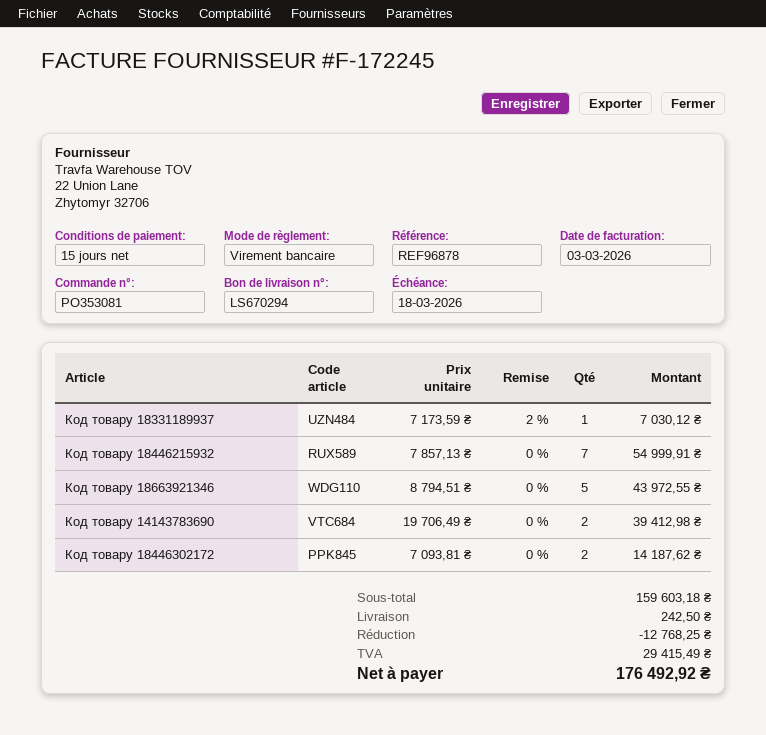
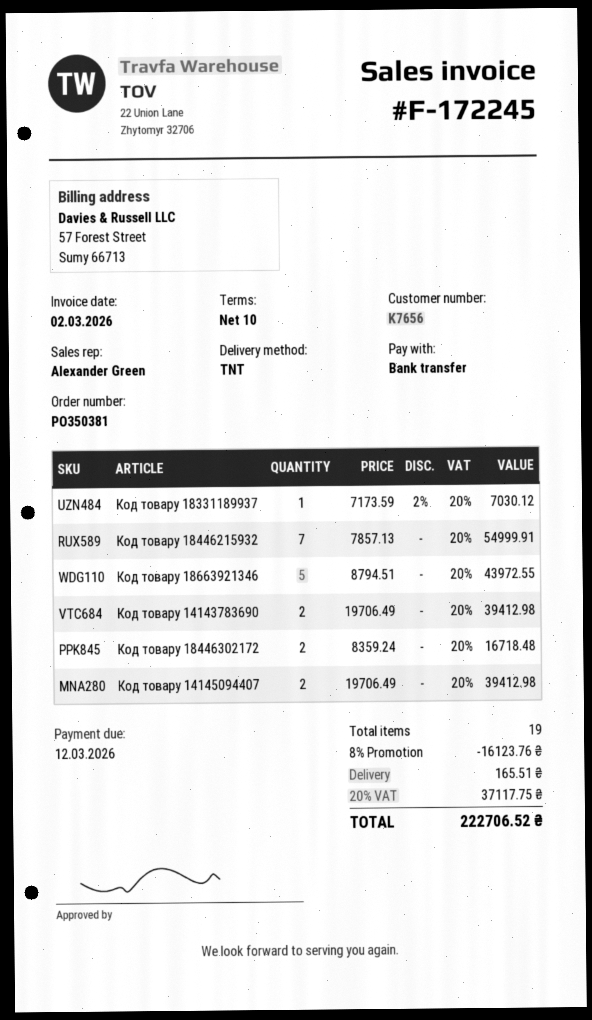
order number: PO353081 -> PO350381
invoice date: 2026-03-03 -> 2026-03-02
payment terms: 15 days -> 10 days
due date: 2026-03-18 -> 2026-03-12
Код товару 18446302172: 2 x 7093.81 = 14187.62 -> 2 x 8359.24 = 16718.48
Код товару 14145094407: none -> 2 x 19706.49 = 39412.98
discount: 12768.25 -> 16123.76
shipping: 242.50 -> 165.51
tax: 29415.49 -> 37117.75
total: 176492.92 -> 222706.52

